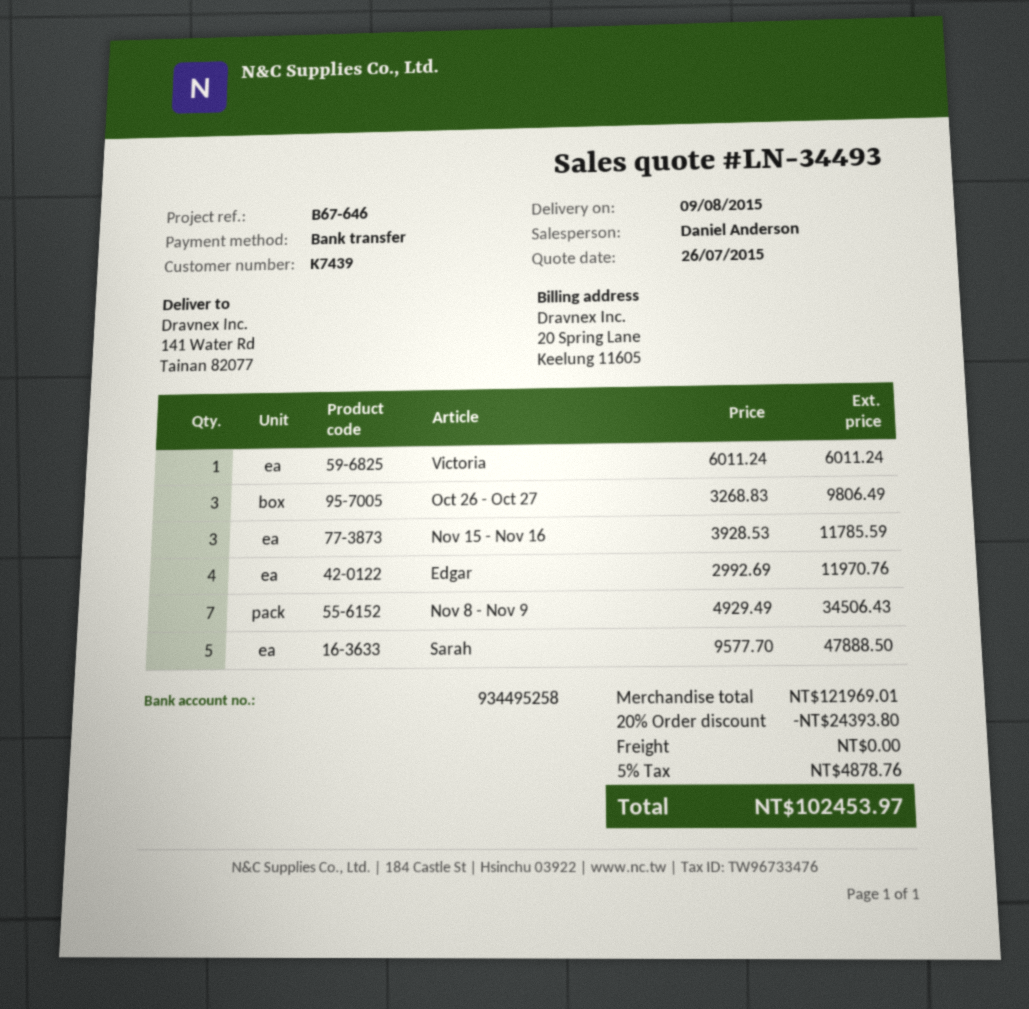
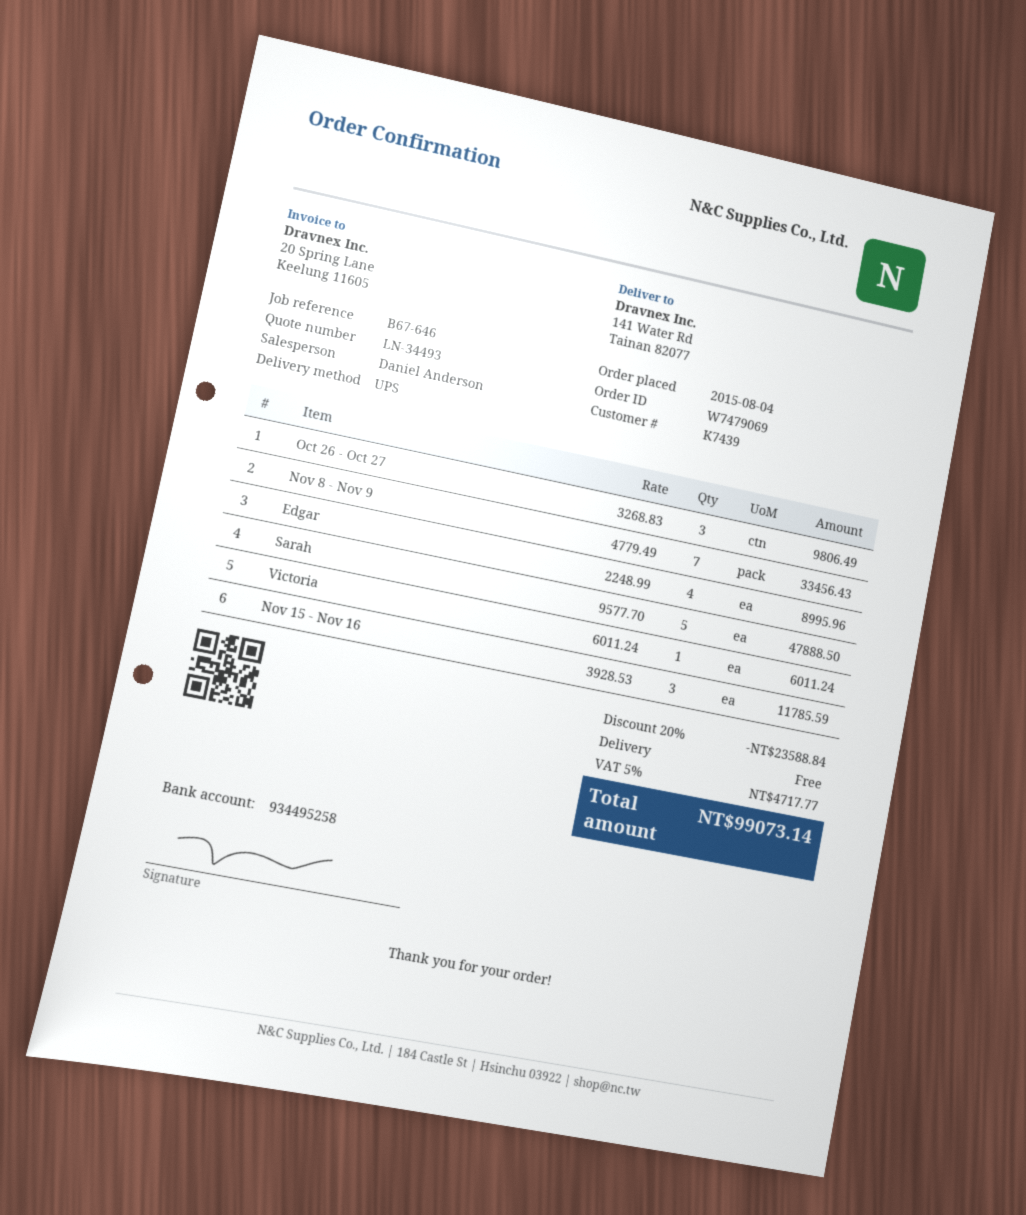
Edgar: 4 x 2992.69 = 11970.76 -> 4 x 2248.99 = 8995.96
Nov 8 - Nov 9: 7 x 4929.49 = 34506.43 -> 7 x 4779.49 = 33456.43
discount: 20% = 24393.80 -> 20% = 23588.84
tax: 5% = 4878.76 -> 5% = 4717.77
total: 102453.97 -> 99073.14

